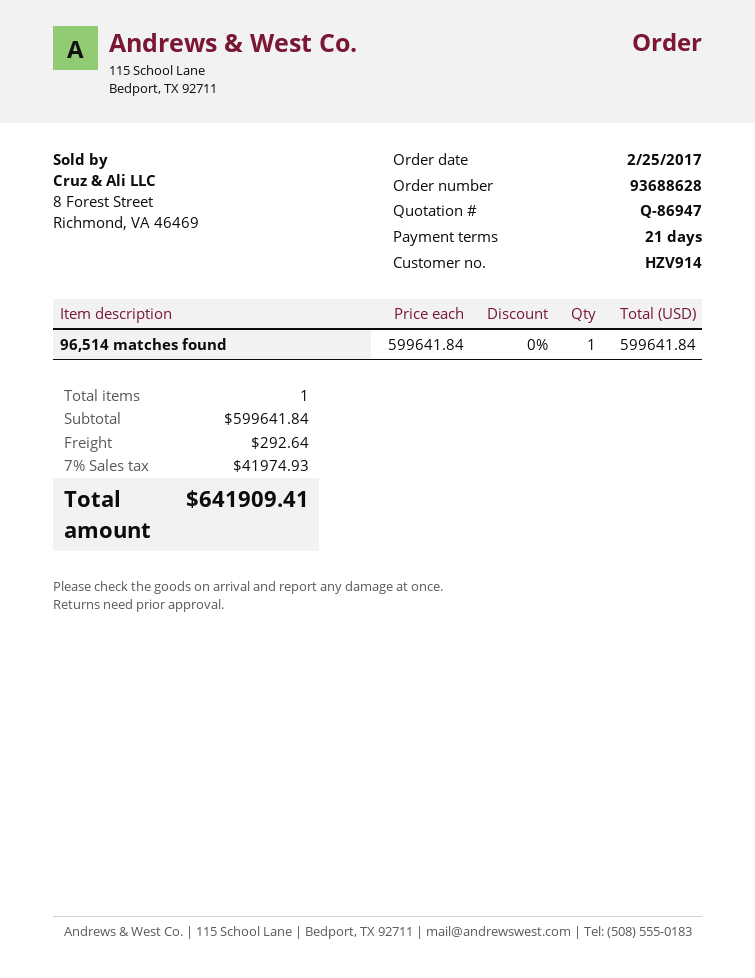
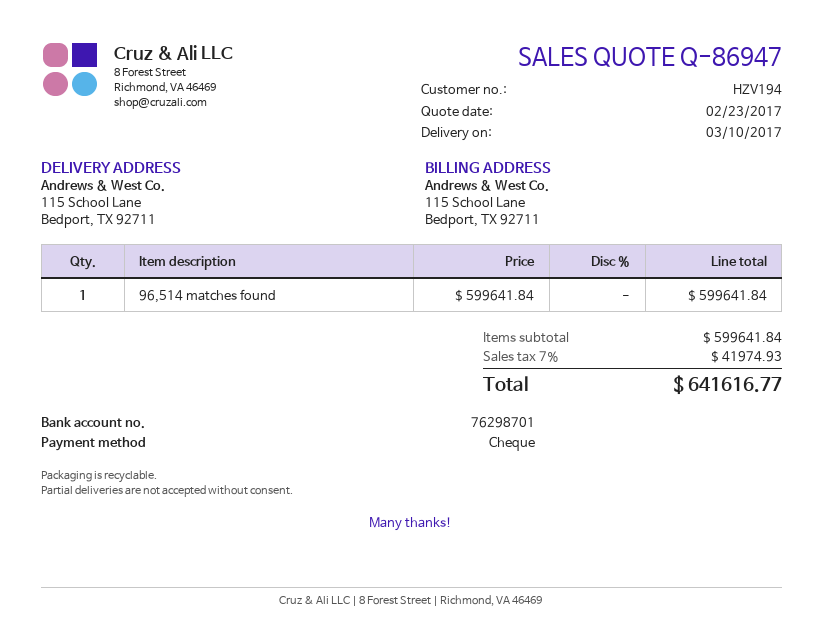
customer number: HZV914 -> HZV194
shipping: 292.64 -> none
total: 641909.41 -> 641616.77

